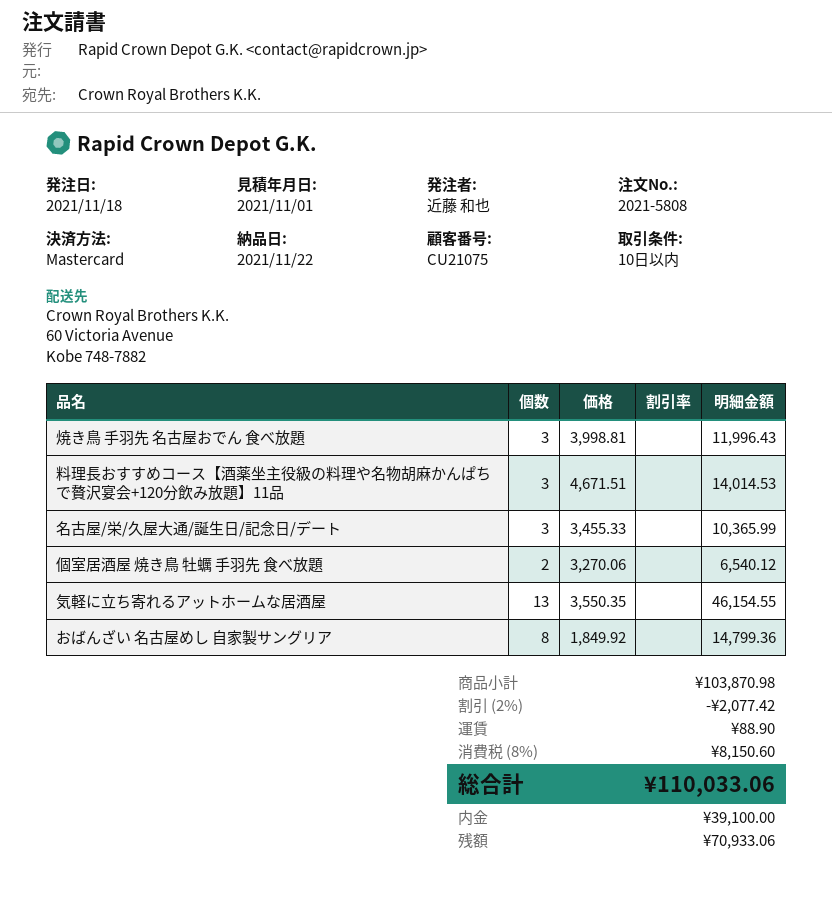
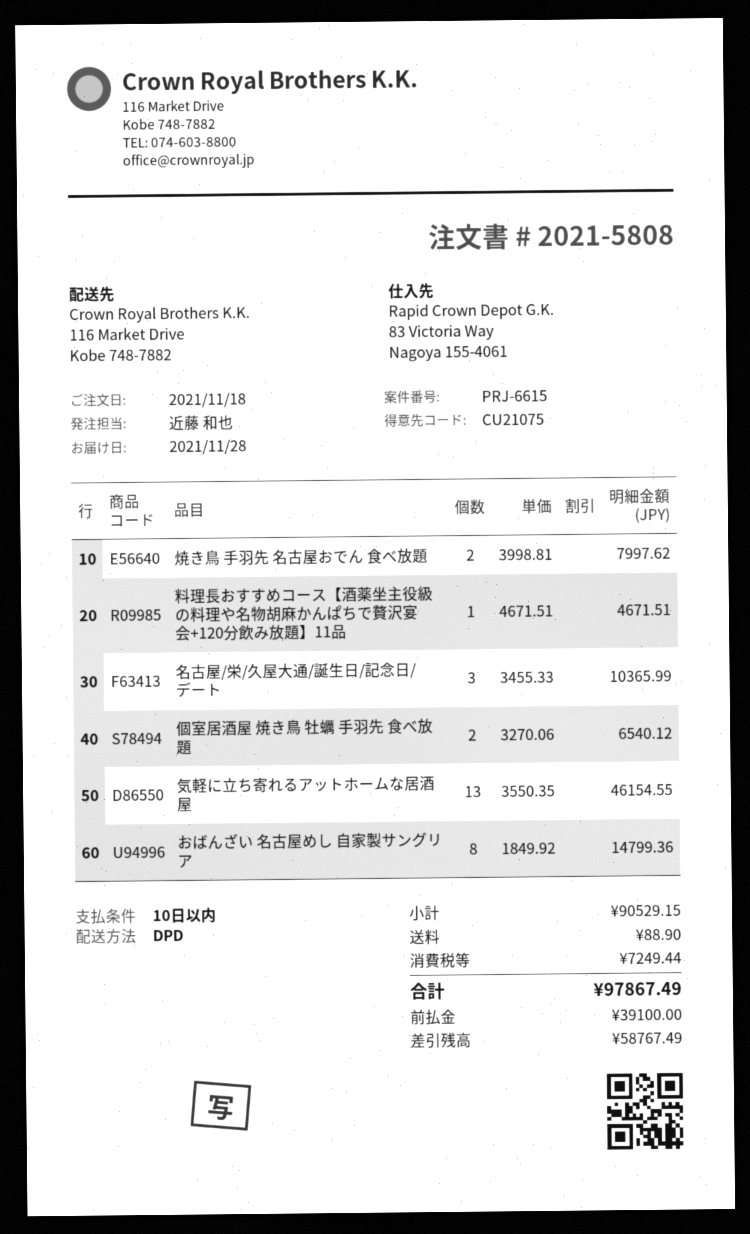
delivery date: 2021-11-22 -> 2021-11-28
ship to: 60 Victoria Avenue, Kobe 748-7882 -> 116 Market Drive, Kobe 748-7882
焼き鳥 手羽先 名古屋おでん 食べ放題: 3 x 3998.81 = 11996.43 -> 2 x 3998.81 = 7997.62
料理長おすすめコース【酒薬坐主役級の料理や名物胡麻かんぱちで贅沢宴会+120分飲み放題】11品: 3 x 4671.51 = 14014.53 -> 1 x 4671.51 = 4671.51
subtotal: 103870.98 -> 90529.15
discount: 2% = 2077.42 -> none
tax: 8150.60 -> 7249.44
total: 110033.06 -> 97867.49
balance: 70933.06 -> 58767.49

